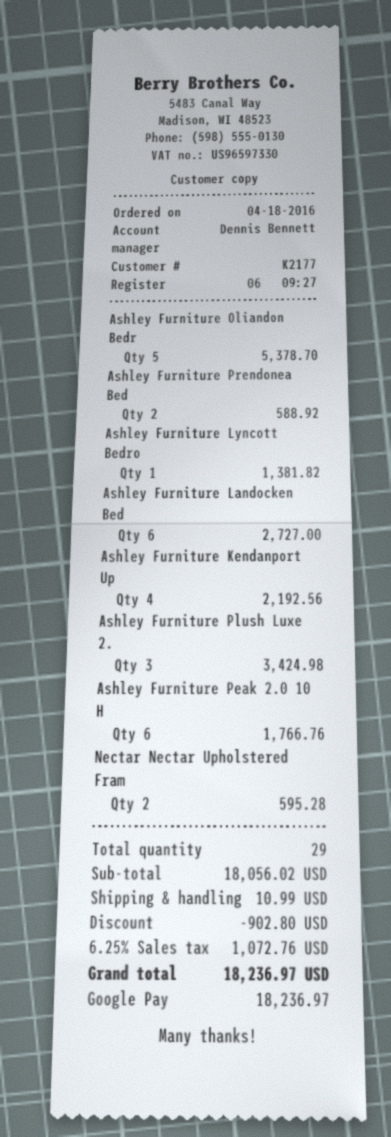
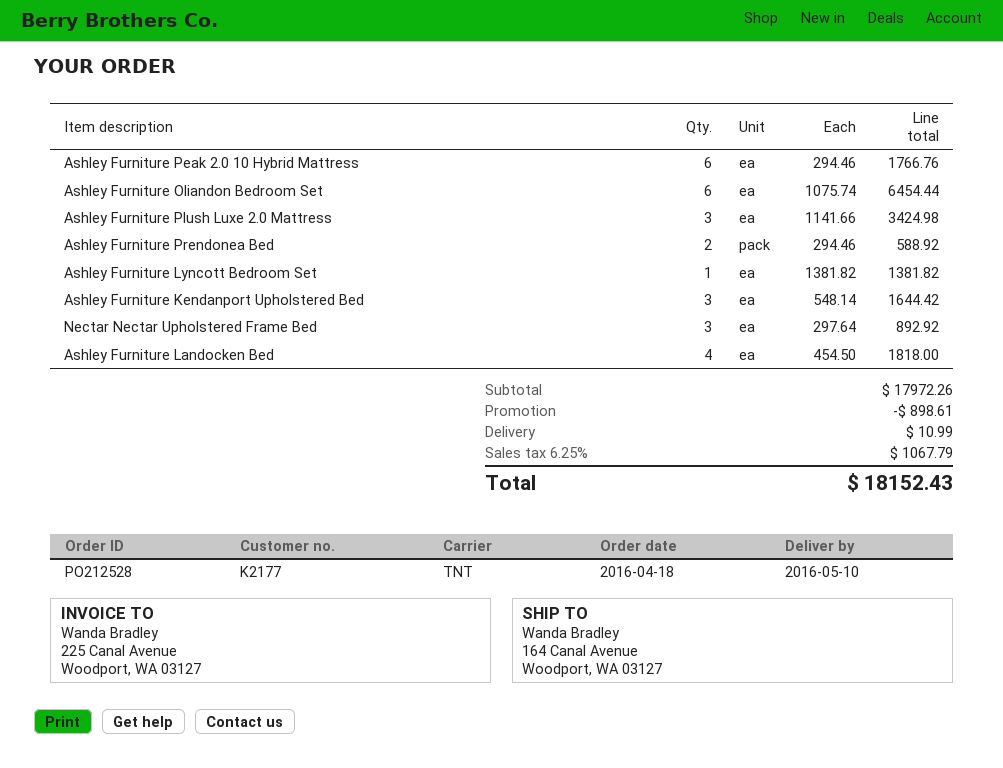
Ashley Furniture Oliandon Bedr: 5 for 5378.70 -> 6 for 6454.44
Ashley Furniture Landocken Bed: 6 for 2727.00 -> 4 for 1818.00
Ashley Furniture Kendanport Up: 4 for 2192.56 -> 3 for 1644.42
Nectar Nectar Upholstered Fram: 2 for 595.28 -> 3 for 892.92
subtotal: 18056.02 -> 17972.26
discount: 902.80 -> 898.61
tax: 6.25% = 1072.76 -> 6.25% = 1067.79
total: 18236.97 -> 18152.43

